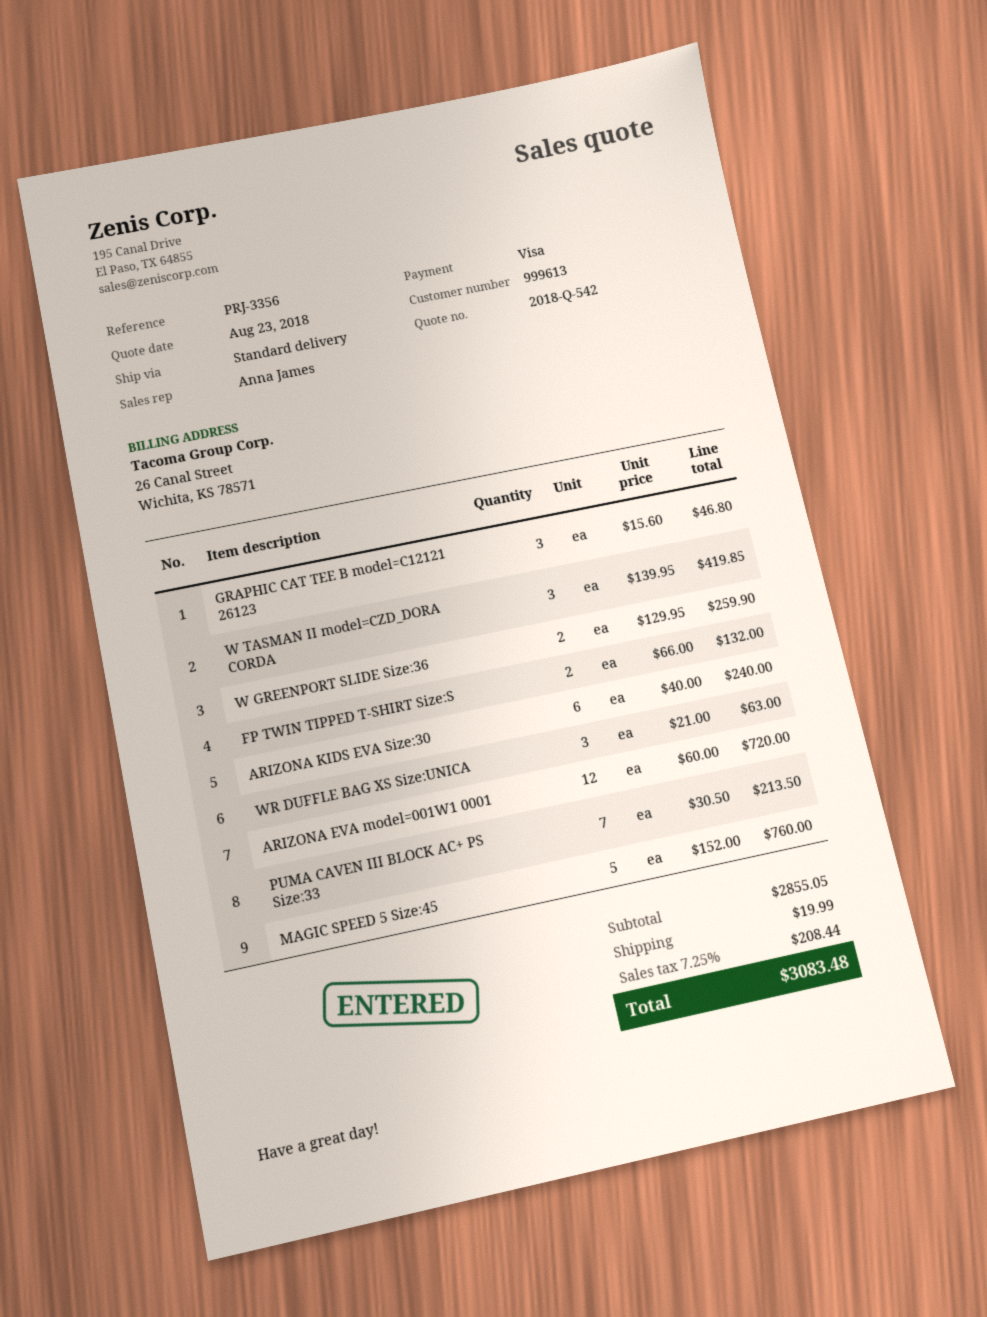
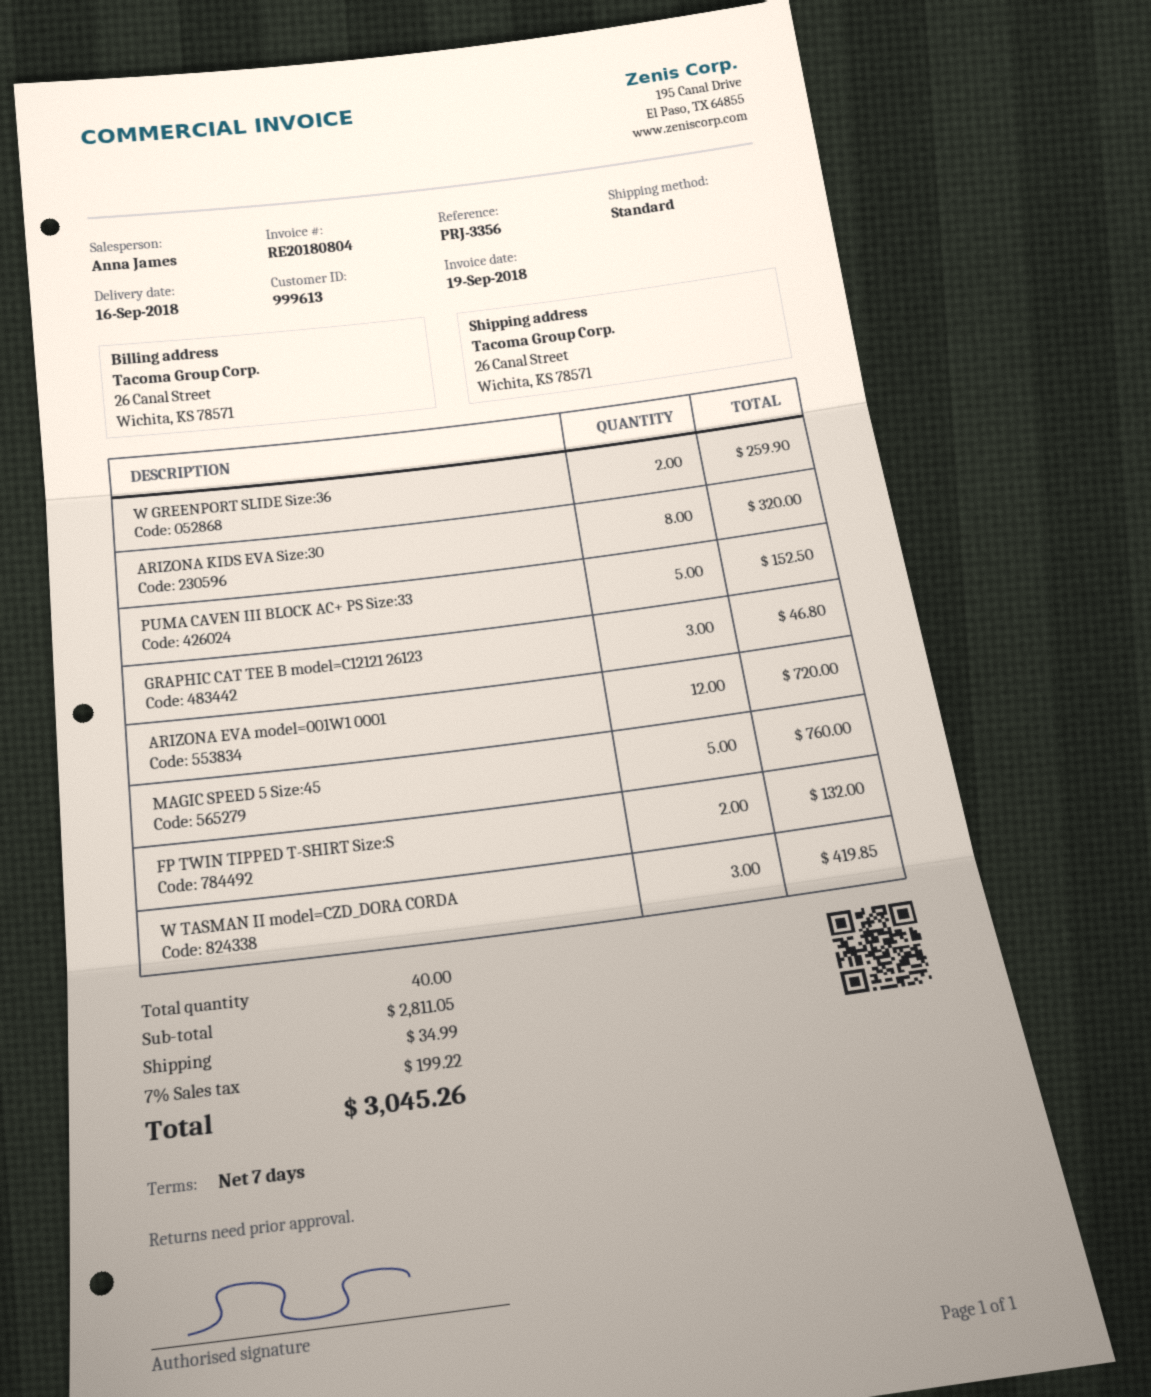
ARIZONA KIDS EVA Size:30: 6 for 240.00 -> 8 for 320.00
WR DUFFLE BAG XS Size:UNICA: 3 for 63.00 -> none
PUMA CAVEN III BLOCK AC+ PS Size:33: 7 for 213.50 -> 5 for 152.50
subtotal: 2855.05 -> 2811.05
shipping: 19.99 -> 34.99
tax: 7.25% = 208.44 -> 7% = 199.22
total: 3083.48 -> 3045.26

